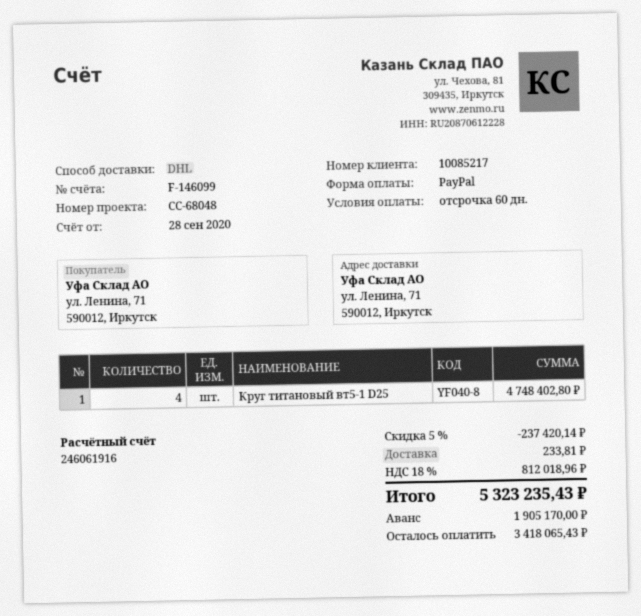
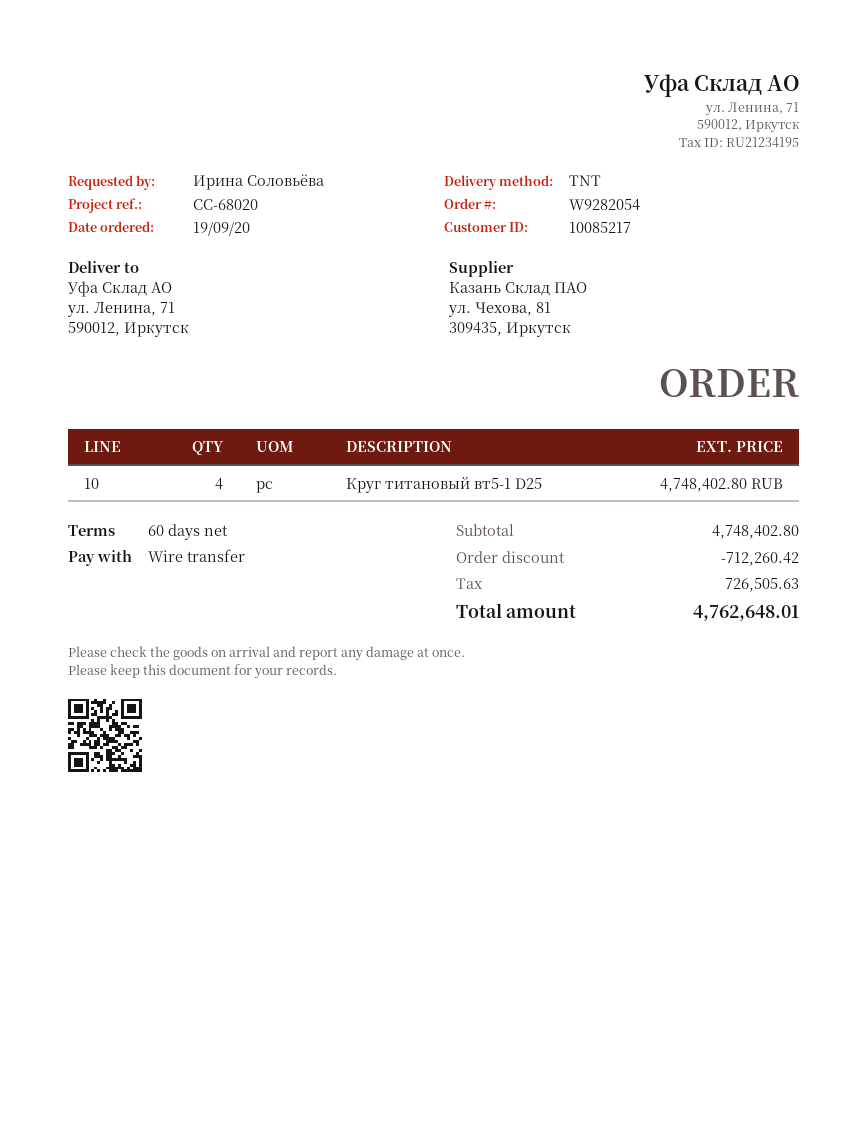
reference: CC-68048 -> CC-68020
payment method: PayPal -> bank transfer
shipping method: DHL -> TNT
discount: 237420.14 -> 712260.42
shipping: 233.81 -> none
tax: 812018.96 -> 726505.63
total: 5323235.43 -> 4762648.01

